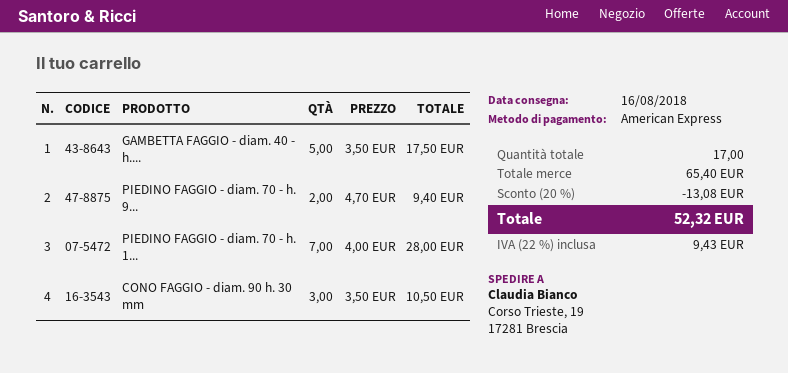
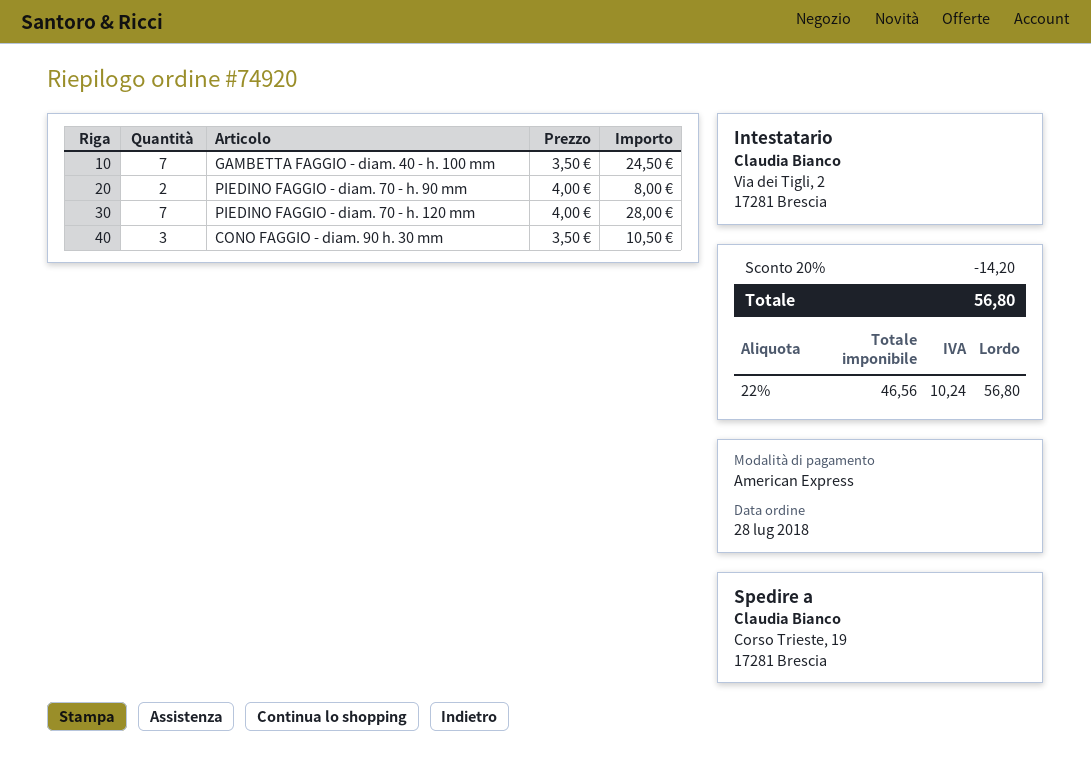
GAMBETTA FAGGIO - diam. 40 - h....: 5 x 3.50 = 17.50 -> 7 x 3.50 = 24.50
PIEDINO FAGGIO - diam. 70 - h. 9...: 2 x 4.70 = 9.40 -> 2 x 4.00 = 8.00
discount: 20% = 13.08 -> 20% = 14.20
tax: 22% = 9.43 -> 22% = 10.24
total: 52.32 -> 56.80

